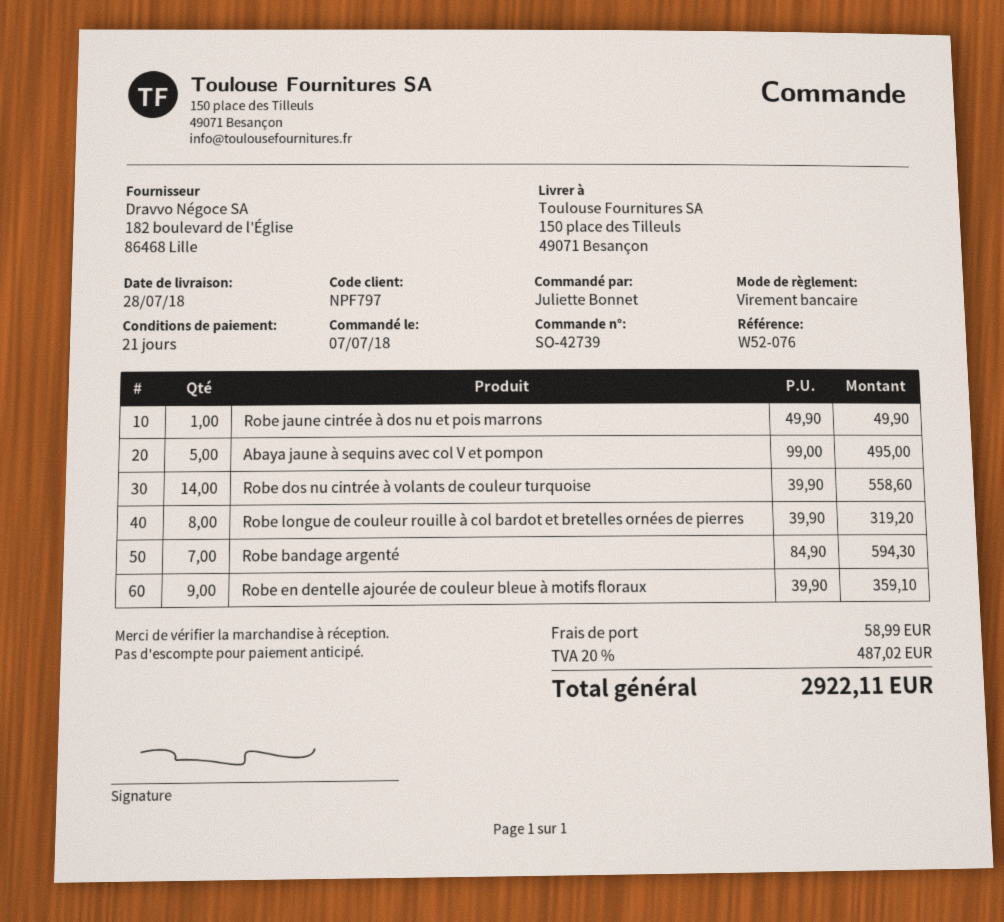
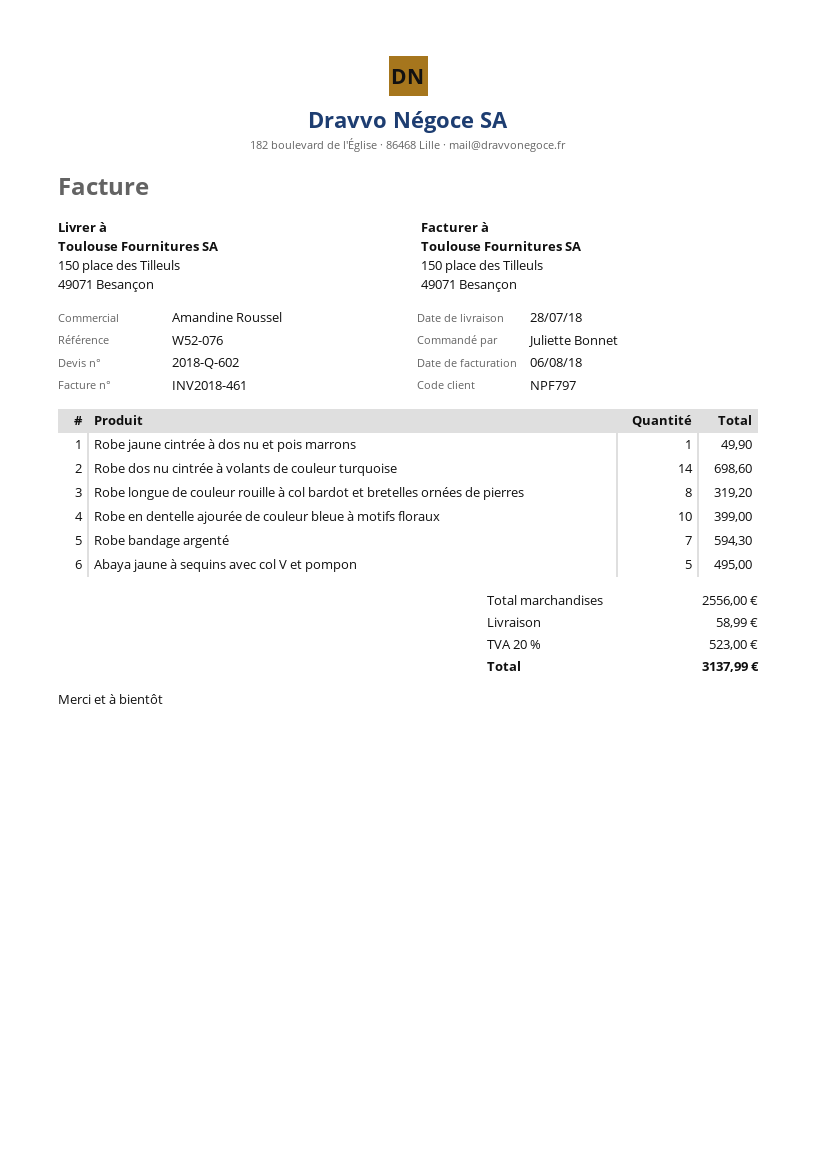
Robe dos nu cintrée à volants de couleur turquoise: 14 for 558.60 -> 14 for 698.60
Robe en dentelle ajourée de couleur bleue à motifs floraux: 9 for 359.10 -> 10 for 399.00
tax: 20% = 487.02 -> 20% = 523.00
total: 2922.11 -> 3137.99

